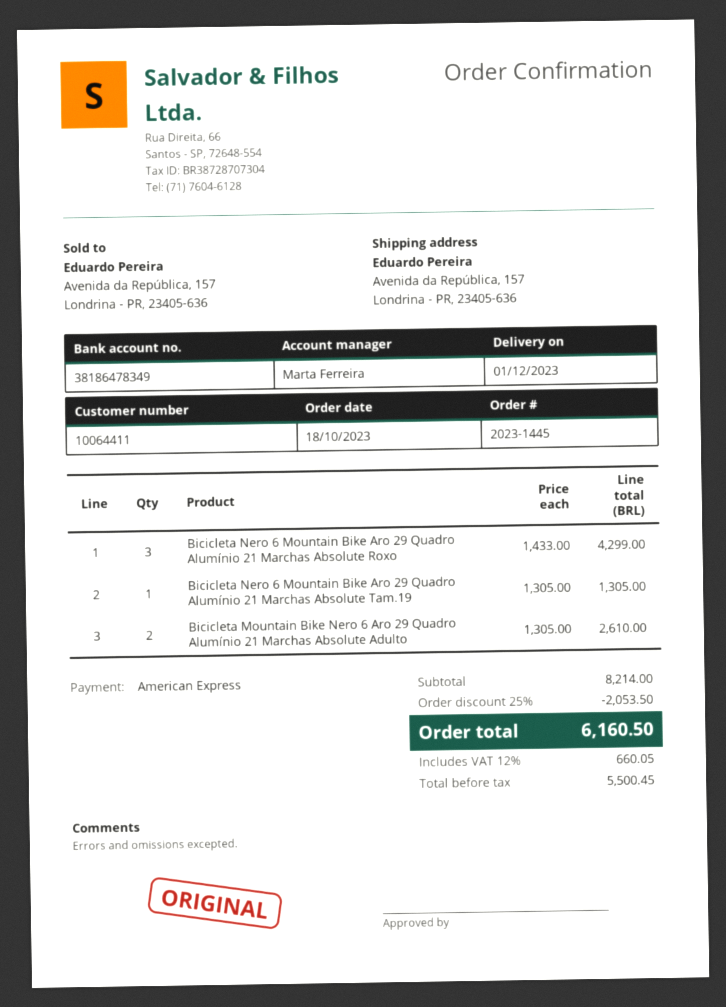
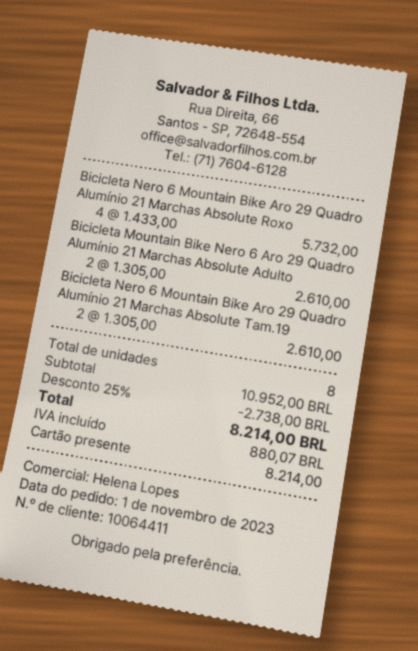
order date: 2023-10-18 -> 2023-11-01
sales rep: Marta Ferreira -> Helena Lopes
payment method: American Express -> gift card
Bicicleta Nero 6 Mountain Bike Aro 29 Quadro Alumínio 21 Marchas Absolute Roxo: 3 x 1433.00 = 4299.00 -> 4 x 1433.00 = 5732.00
Bicicleta Nero 6 Mountain Bike Aro 29 Quadro Alumínio 21 Marchas Absolute Tam.19: 1 x 1305.00 = 1305.00 -> 2 x 1305.00 = 2610.00
subtotal: 8214.00 -> 10952.00
discount: 25% = 2053.50 -> 25% = 2738.00
tax: 660.05 -> 880.07
total: 6160.50 -> 8214.00

